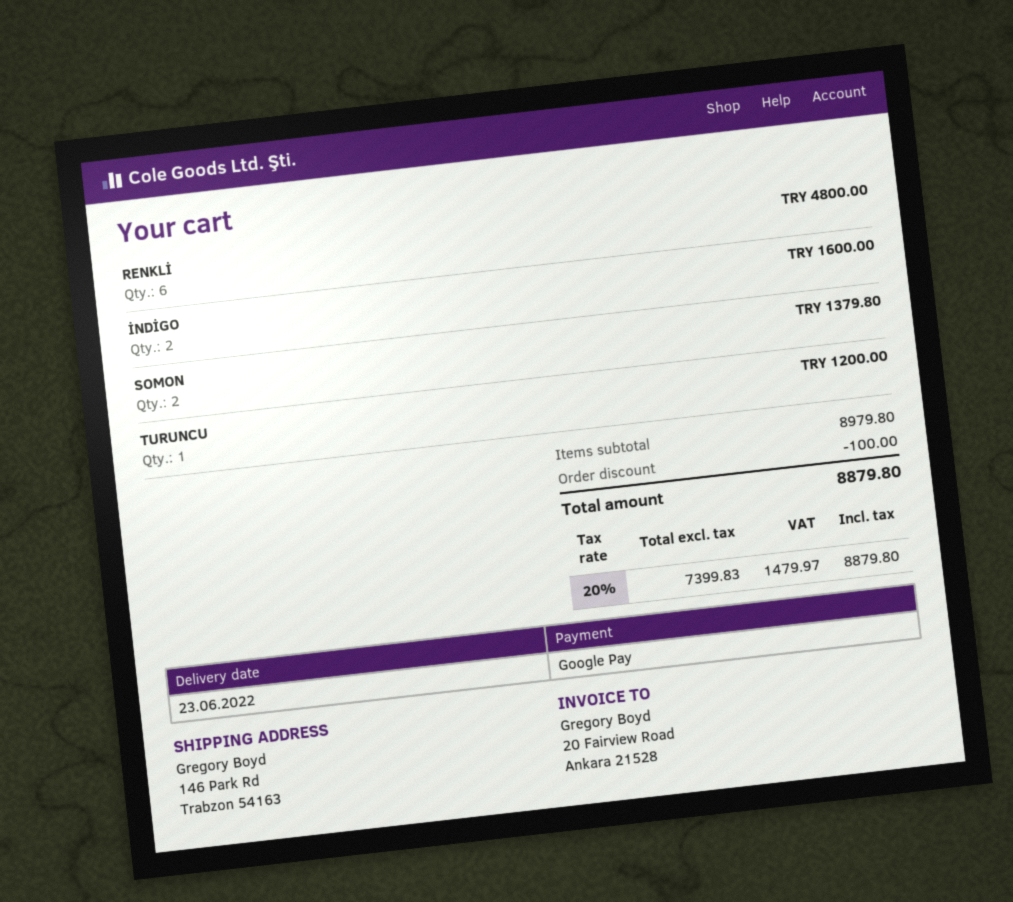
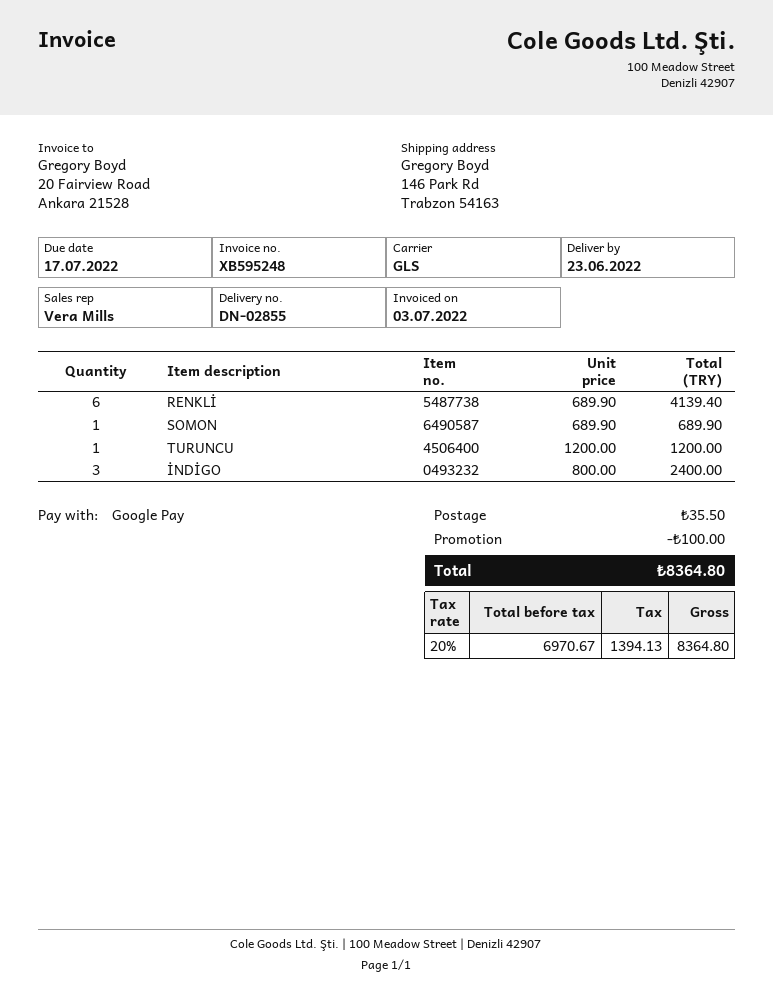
RENKLİ: 6 for 4800.00 -> 6 for 4139.40
İNDİGO: 2 for 1600.00 -> 3 for 2400.00
SOMON: 2 for 1379.80 -> 1 for 689.90
shipping: none -> 35.50
net: 7399.83 -> 6970.67
tax: 20% = 1479.97 -> 20% = 1394.13
total: 8879.80 -> 8364.80

